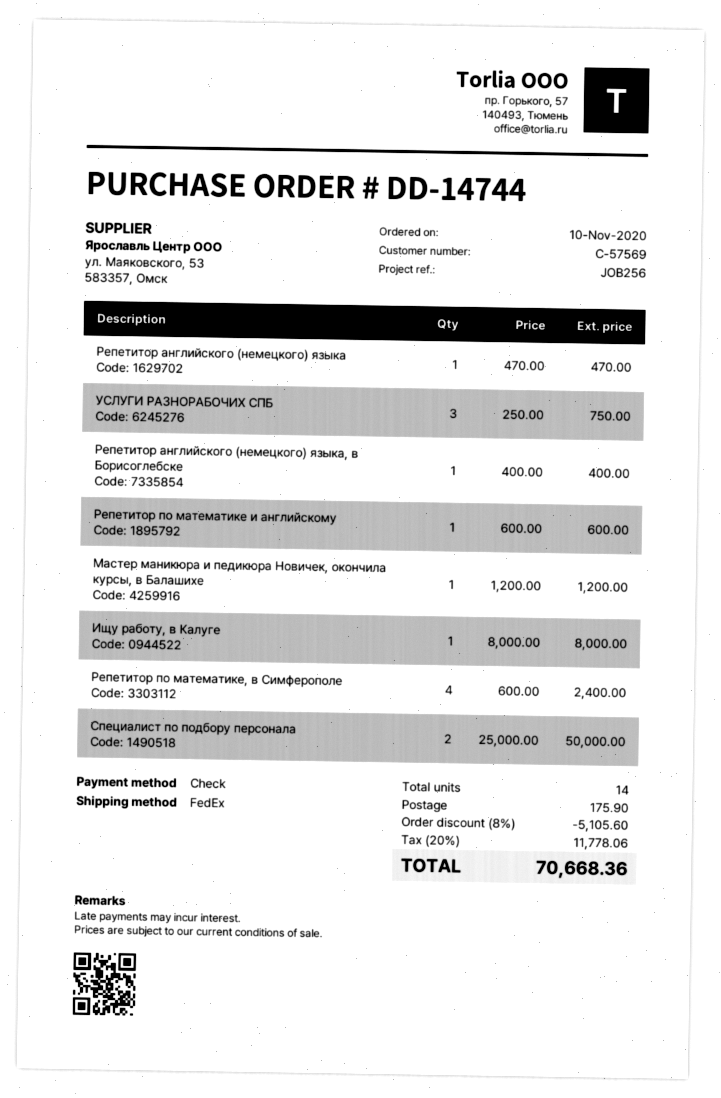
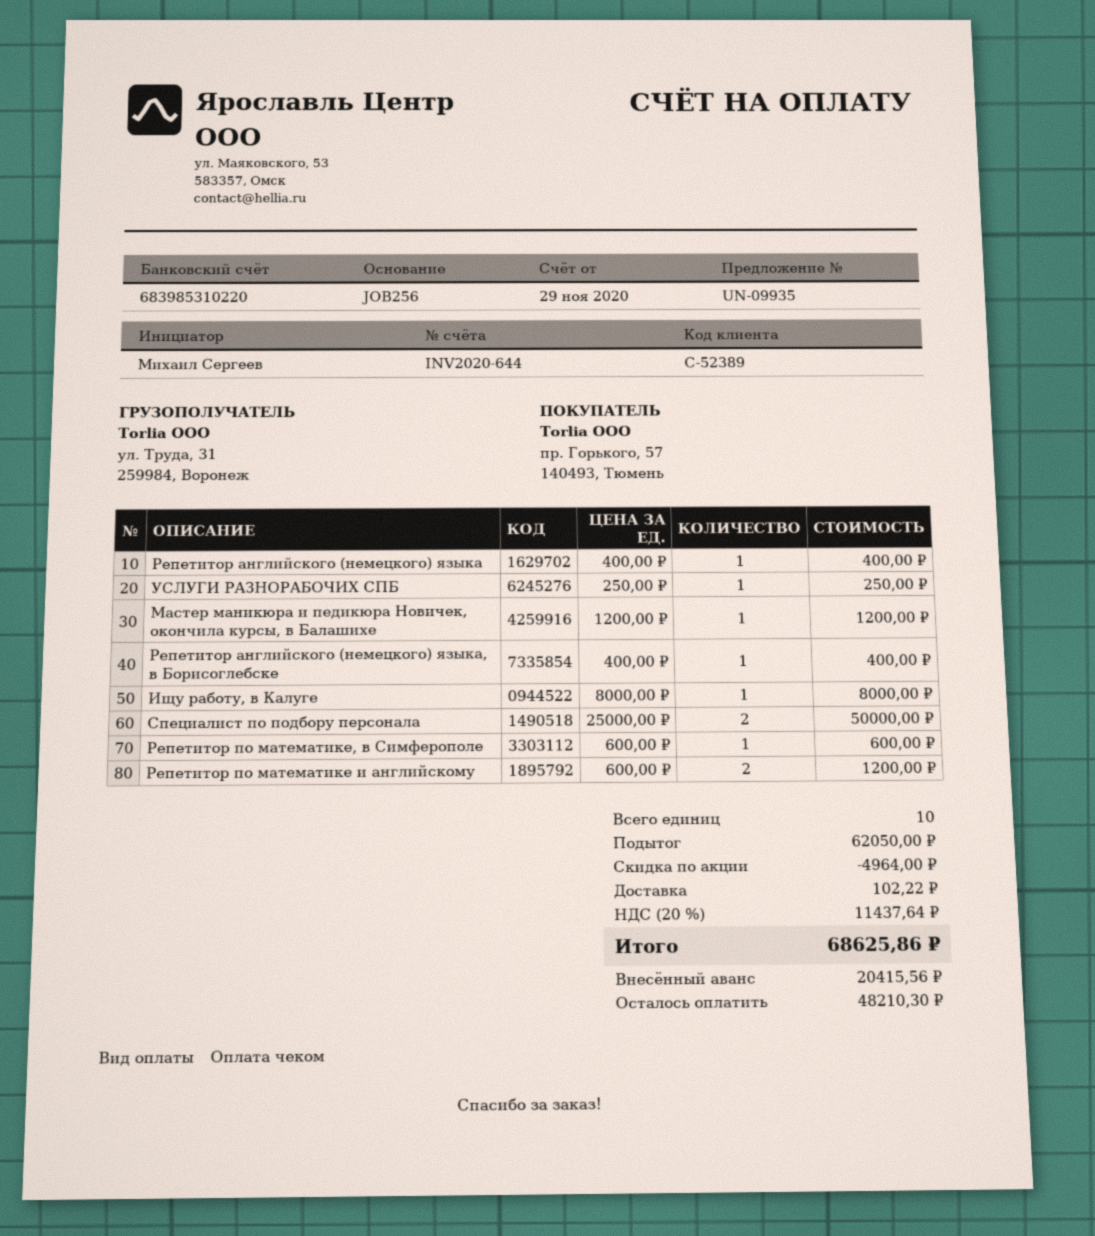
customer number: C-57569 -> C-52389
Репетитор английского (немецкого) языка: 1 x 470.00 = 470.00 -> 1 x 400.00 = 400.00
УСЛУГИ РАЗНОРАБОЧИХ СПБ: 3 x 250.00 = 750.00 -> 1 x 250.00 = 250.00
Репетитор по математике и английскому: 1 x 600.00 = 600.00 -> 2 x 600.00 = 1200.00
Репетитор по математике, в Симферополе: 4 x 600.00 = 2400.00 -> 1 x 600.00 = 600.00
total quantity: 14 -> 10
discount: 5105.60 -> 4964.00
shipping: 175.90 -> 102.22
tax: 20% = 11778.06 -> 20% = 11437.64
total: 70668.36 -> 68625.86

